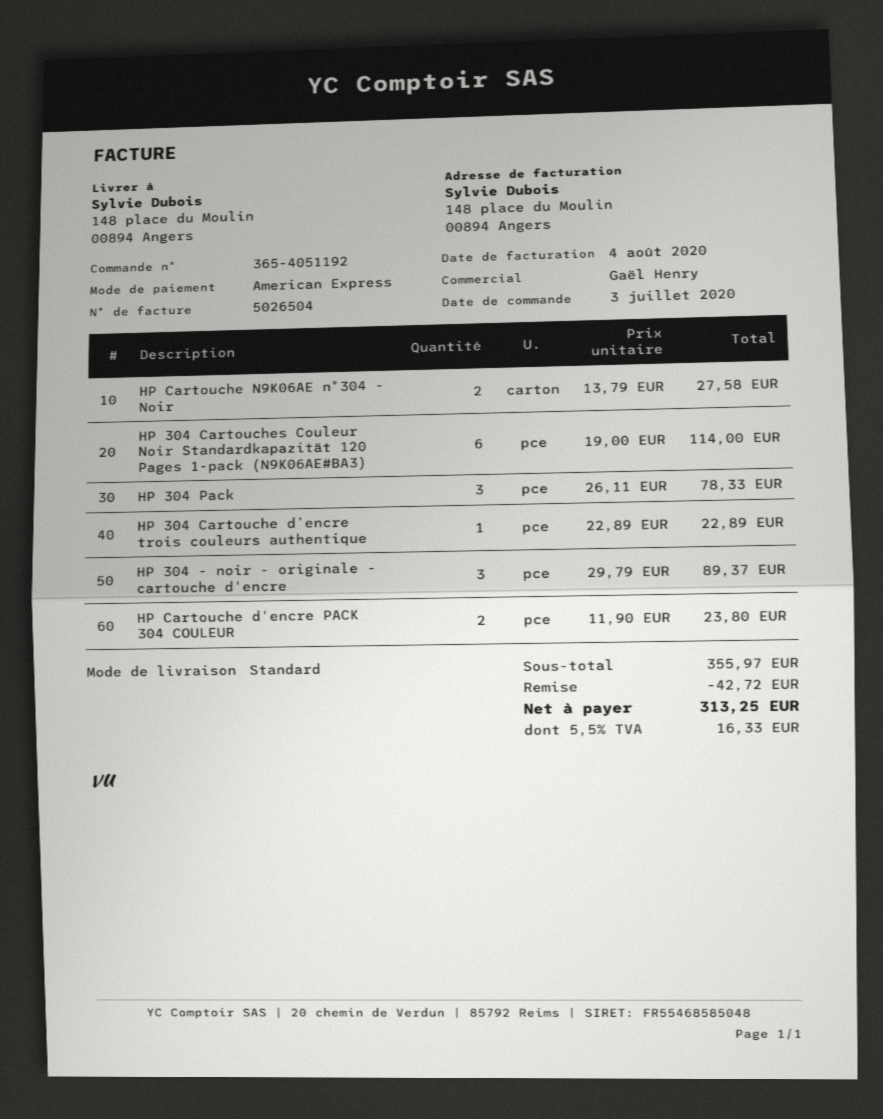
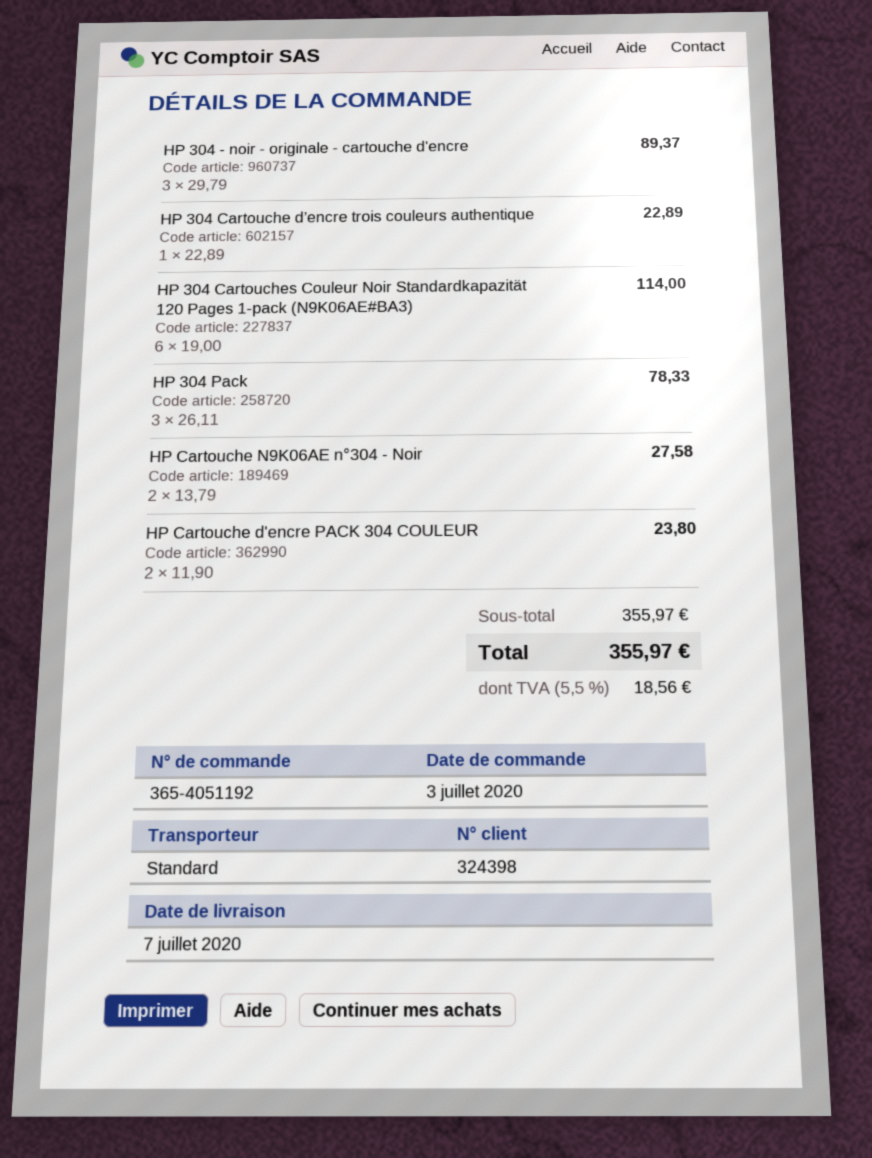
discount: 42.72 -> none
tax: 5.5% = 16.33 -> 5.5% = 18.56
total: 313.25 -> 355.97

